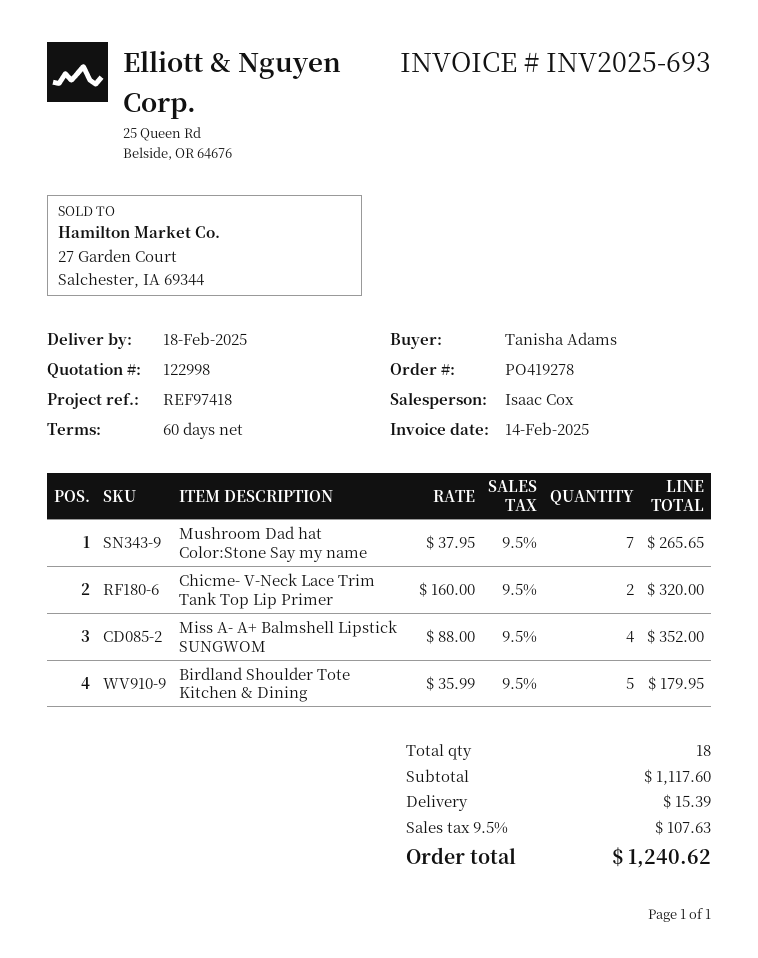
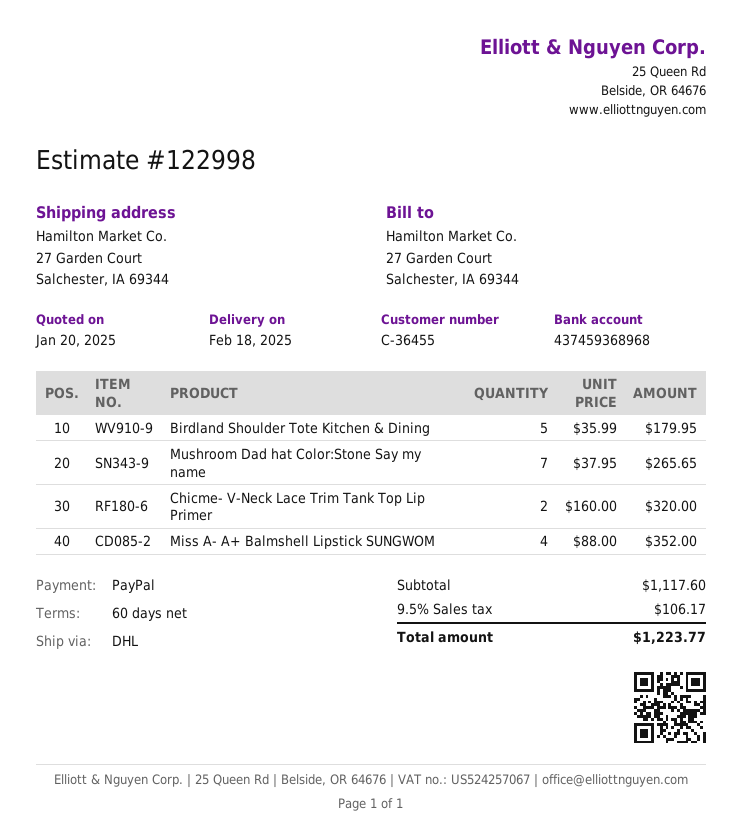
shipping: 15.39 -> none
tax: 9.5% = 107.63 -> 9.5% = 106.17
total: 1240.62 -> 1223.77

